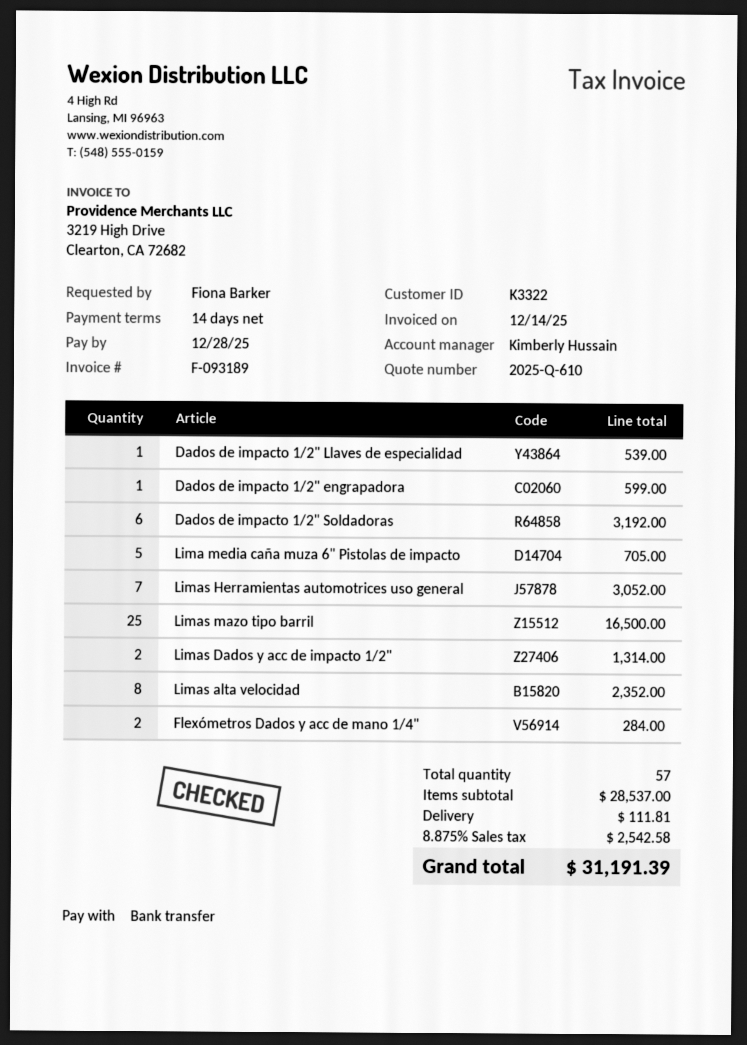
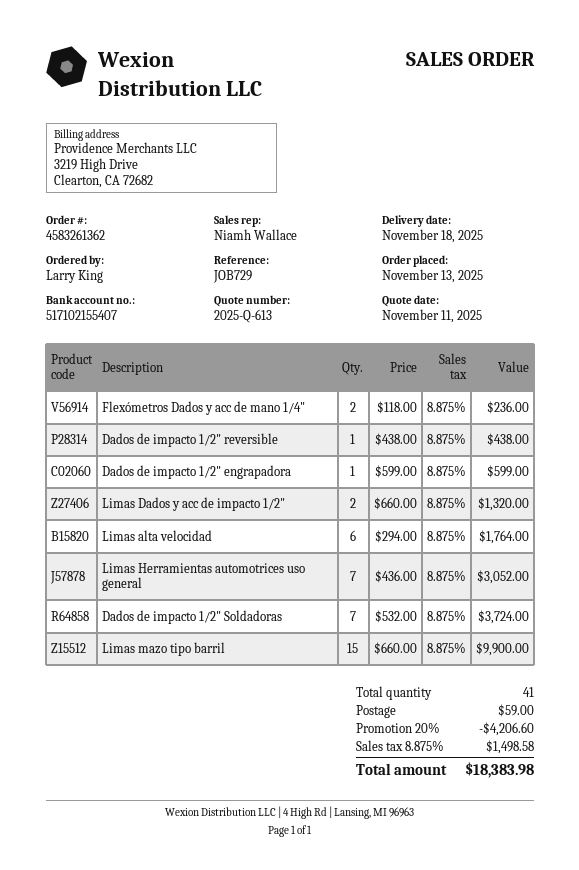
quote number: 2025-Q-610 -> 2025-Q-613
ordered by: Fiona Barker -> Larry King
sales rep: Kimberly Hussain -> Niamh Wallace
Dados de impacto 1/2" Llaves de especialidad: 1 for 539.00 -> none
Dados de impacto 1/2" Soldadoras: 6 for 3192.00 -> 7 for 3724.00
Lima media caña muza 6" Pistolas de impacto: 5 for 705.00 -> none
Limas mazo tipo barril: 25 for 16500.00 -> 15 for 9900.00
Limas Dados y acc de impacto 1/2": 2 for 1314.00 -> 2 for 1320.00
Limas alta velocidad: 8 for 2352.00 -> 6 for 1764.00
Flexómetros Dados y acc de mano 1/4": 2 for 284.00 -> 2 for 236.00
Dados de impacto 1/2" reversible: none -> 1 for 438.00
total quantity: 57 -> 41
discount: none -> 20% = 4206.60
shipping: 111.81 -> 59.00
tax: 8.875% = 2542.58 -> 8.875% = 1498.58
total: 31191.39 -> 18383.98

